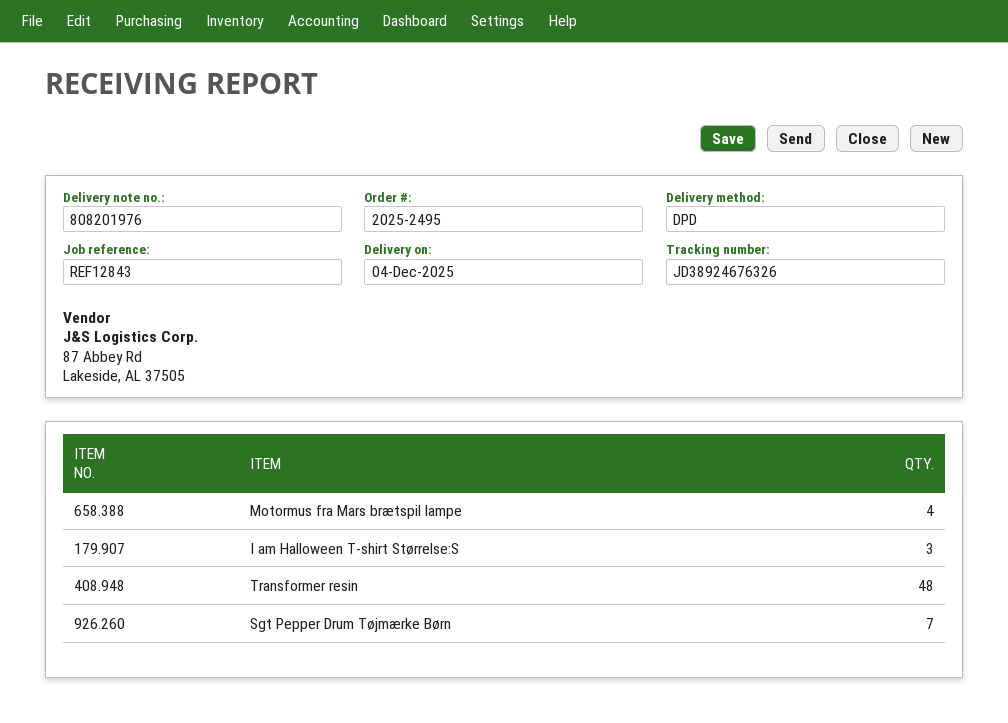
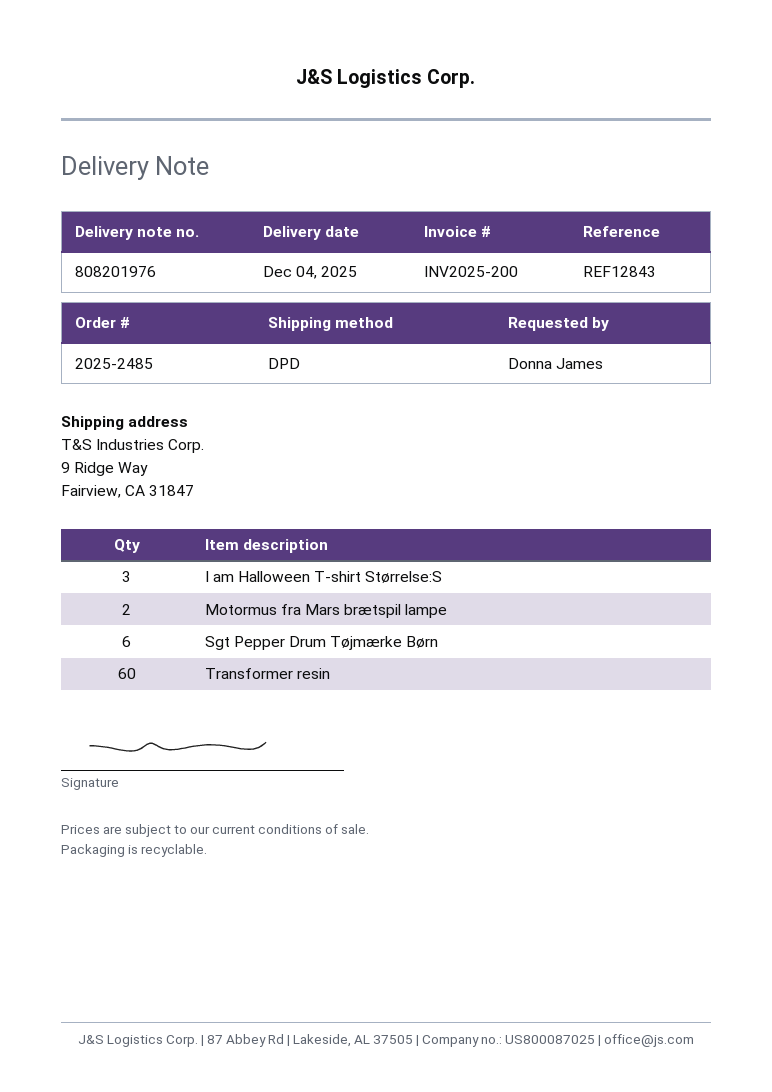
order number: 2025-2495 -> 2025-2485
Motormus fra Mars brætspil lampe: 4 -> 2
Transformer resin: 48 -> 60
Sgt Pepper Drum Tøjmærke Børn: 7 -> 6

